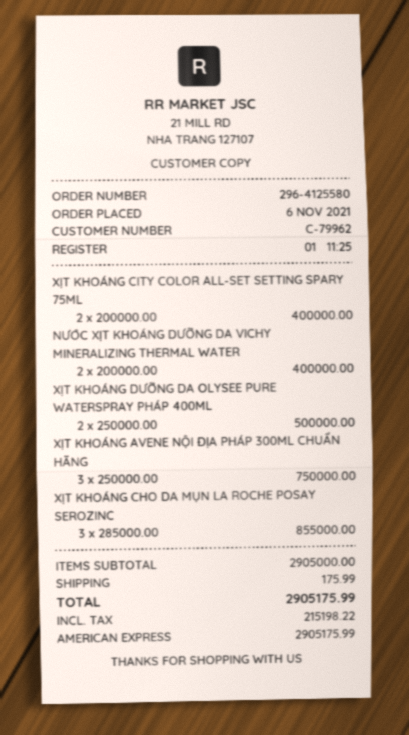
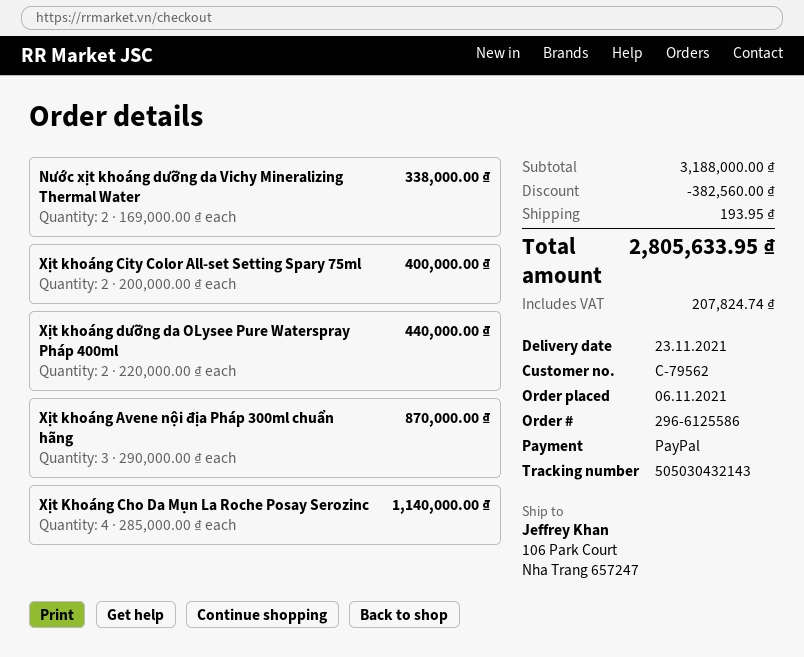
order number: 296-4125580 -> 296-6125586
customer number: C-79962 -> C-79562
payment method: American Express -> PayPal
NƯỚC XỊT KHOÁNG DƯỠNG DA VICHY MINERALIZING THERMAL WATER: 2 x 200000.00 = 400000.00 -> 2 x 169000.00 = 338000.00
XỊT KHOÁNG DƯỠNG DA OLYSEE PURE WATERSPRAY PHÁP 400ML: 2 x 250000.00 = 500000.00 -> 2 x 220000.00 = 440000.00
XỊT KHOÁNG AVENE NỘI ĐỊA PHÁP 300ML CHUẨN HÃNG: 3 x 250000.00 = 750000.00 -> 3 x 290000.00 = 870000.00
XỊT KHOÁNG CHO DA MỤN LA ROCHE POSAY SEROZINC: 3 x 285000.00 = 855000.00 -> 4 x 285000.00 = 1140000.00
subtotal: 2905000.00 -> 3188000.00
discount: none -> 382560.00
shipping: 175.99 -> 193.95
tax: 215198.22 -> 207824.74
total: 2905175.99 -> 2805633.95

